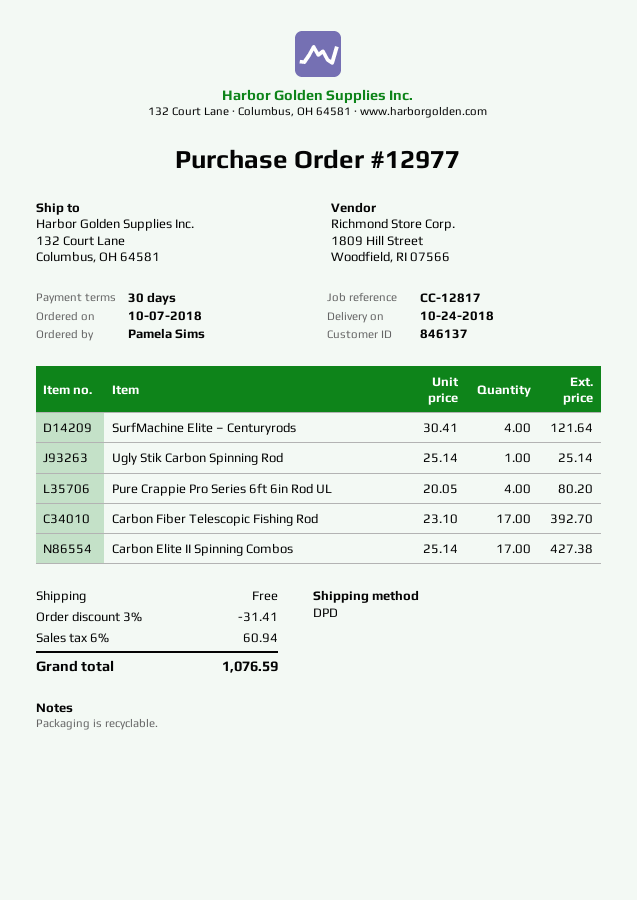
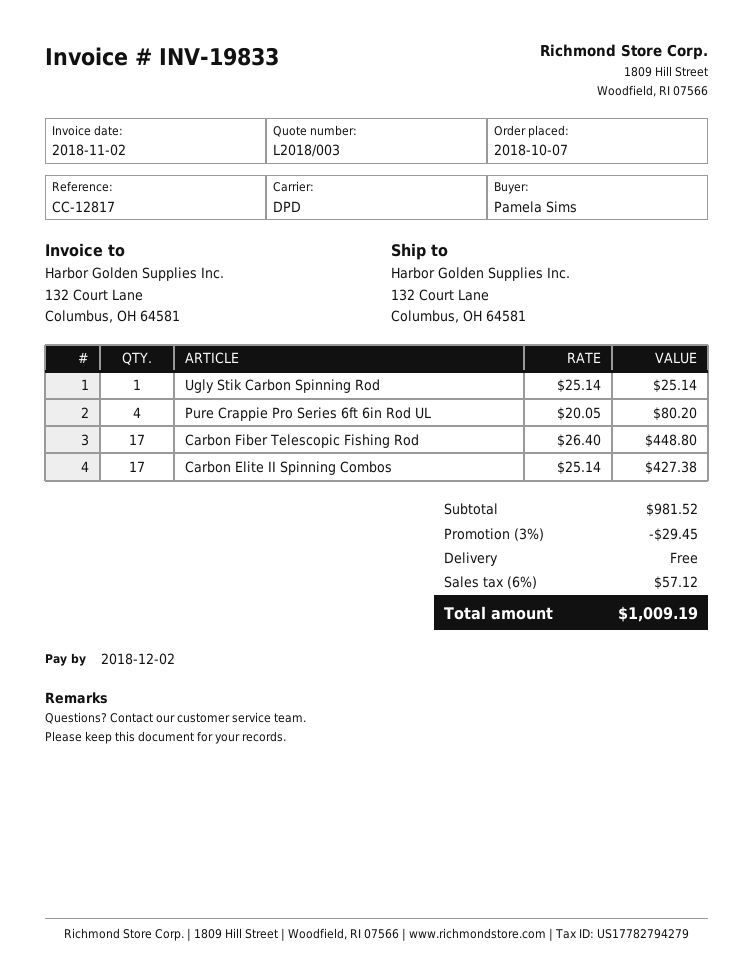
SurfMachine Elite – Centuryrods: 4 x 30.41 = 121.64 -> none
Carbon Fiber Telescopic Fishing Rod: 17 x 23.10 = 392.70 -> 17 x 26.40 = 448.80
discount: 3% = 31.41 -> 3% = 29.45
tax: 6% = 60.94 -> 6% = 57.12
total: 1076.59 -> 1009.19

